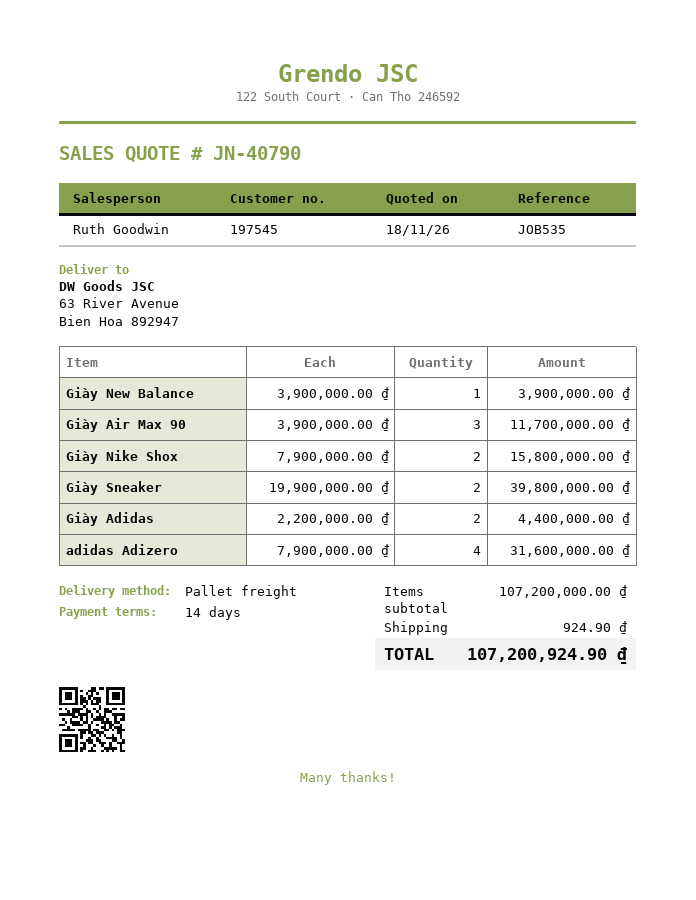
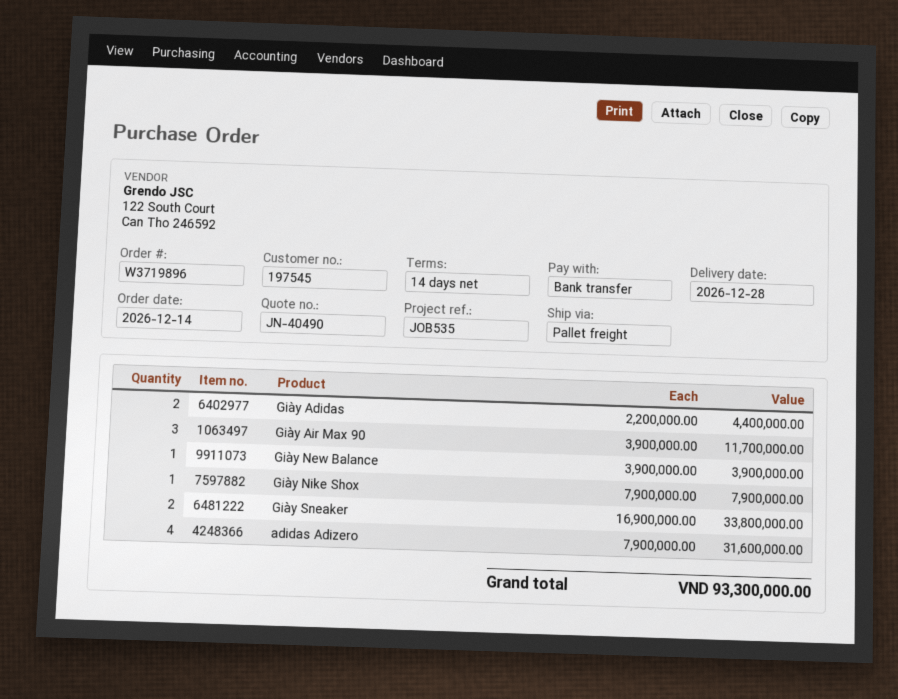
quote number: JN-40790 -> JN-40490
Giày Nike Shox: 2 x 7900000.00 = 15800000.00 -> 1 x 7900000.00 = 7900000.00
Giày Sneaker: 2 x 19900000.00 = 39800000.00 -> 2 x 16900000.00 = 33800000.00
shipping: 924.90 -> none
total: 107200924.90 -> 93300000.00

